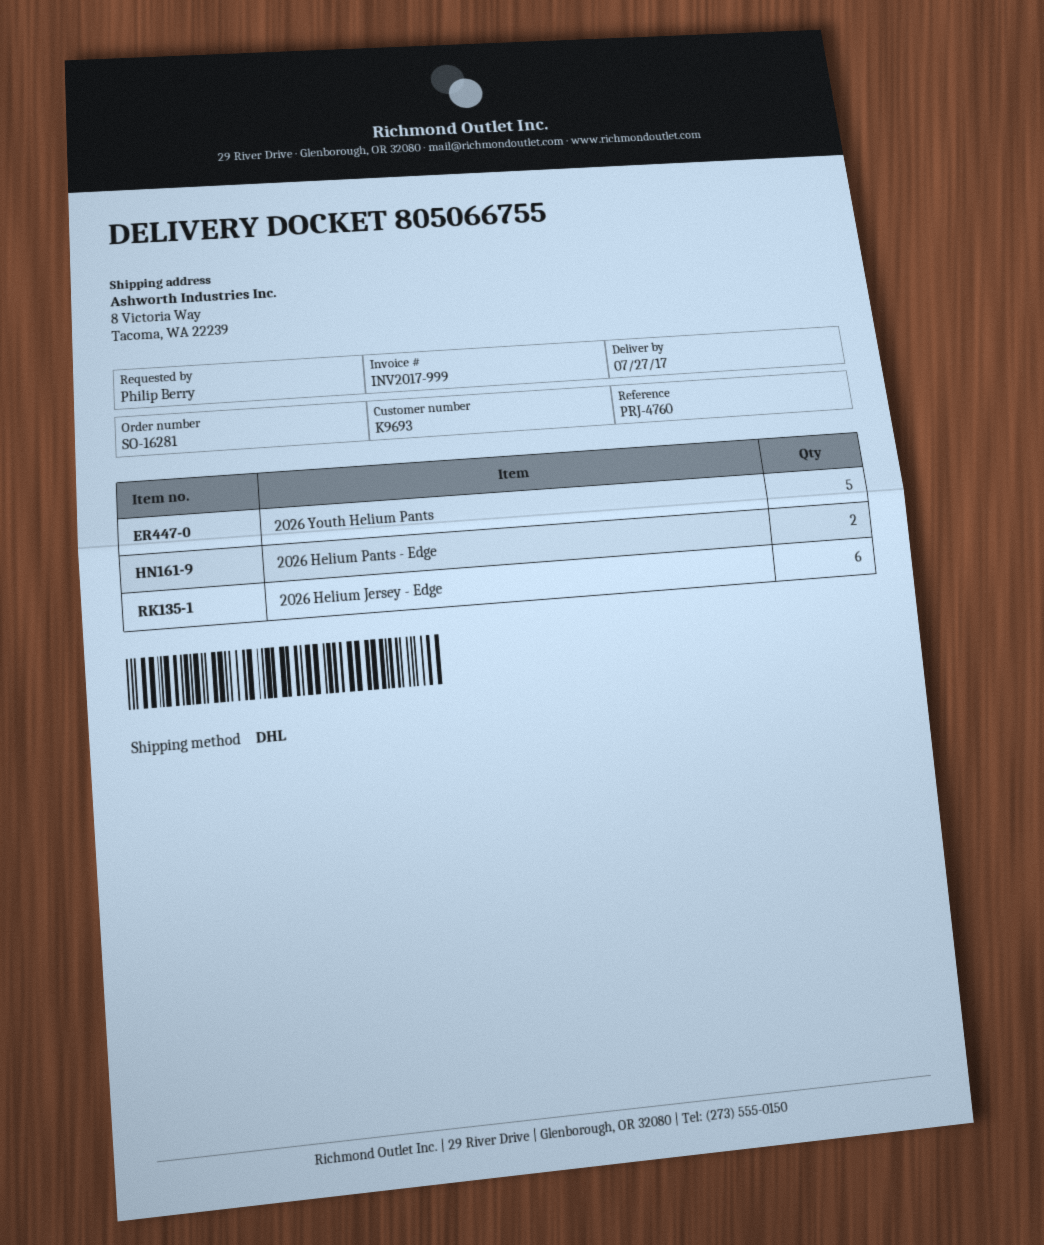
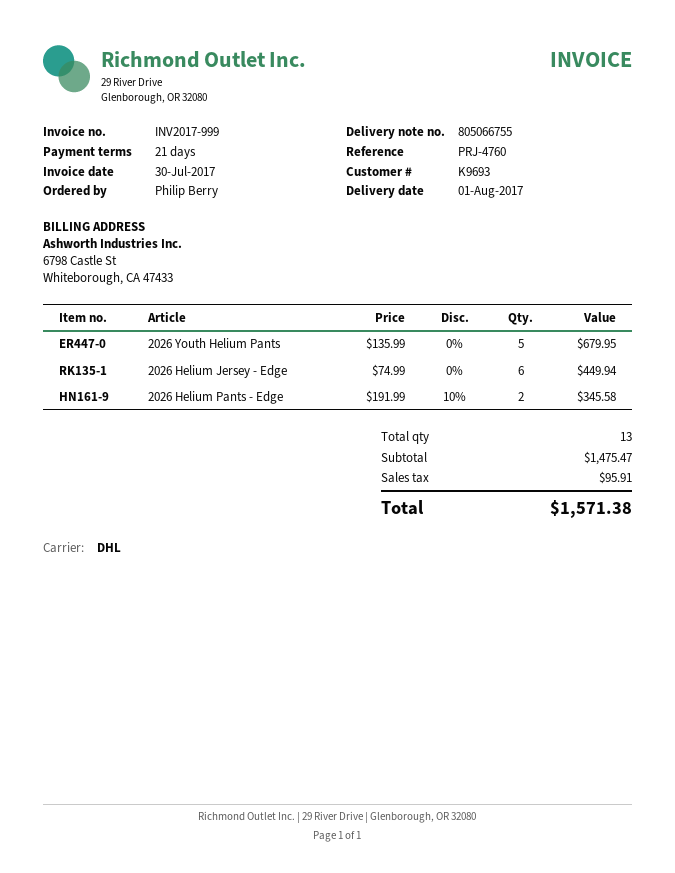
delivery date: 2017-07-27 -> 2017-08-01

